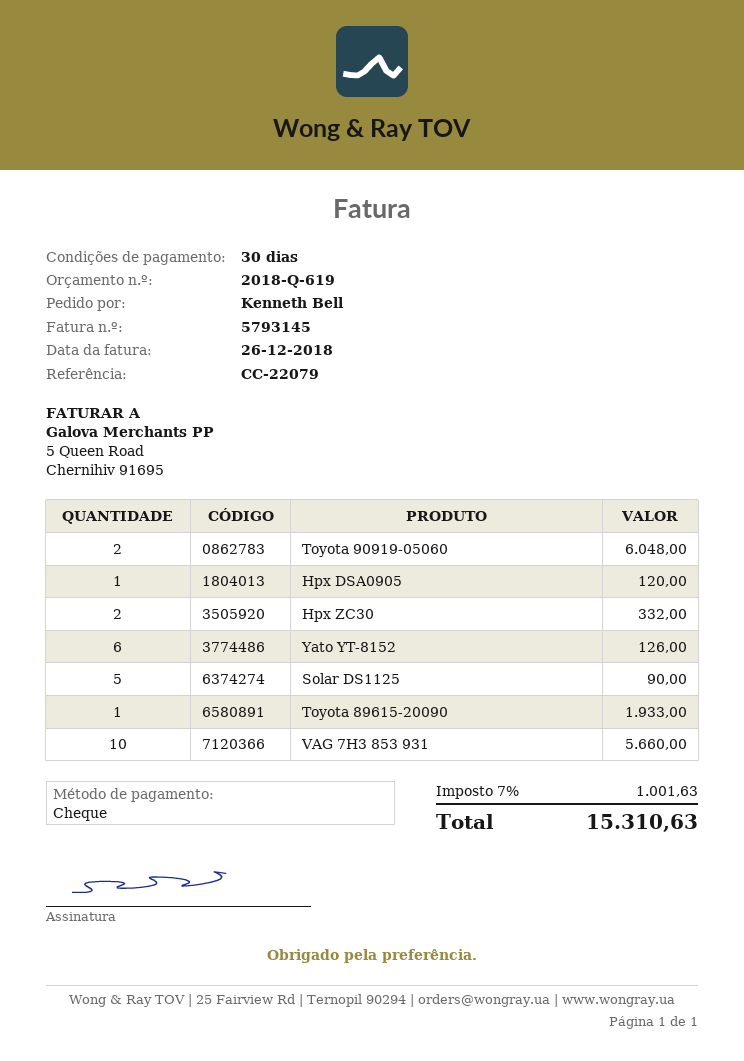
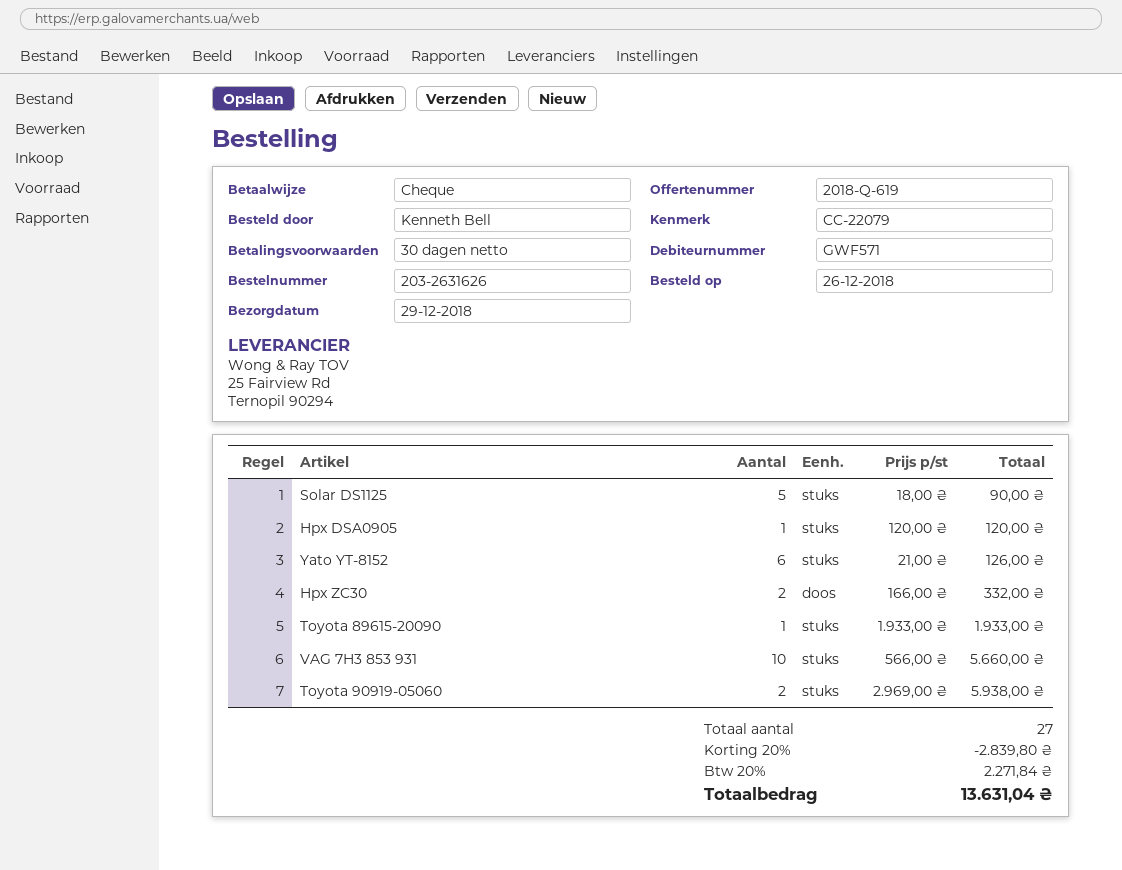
Toyota 90919-05060: 2 for 6048.00 -> 2 for 5938.00
discount: none -> 20% = 2839.80
tax: 7% = 1001.63 -> 20% = 2271.84
total: 15310.63 -> 13631.04

